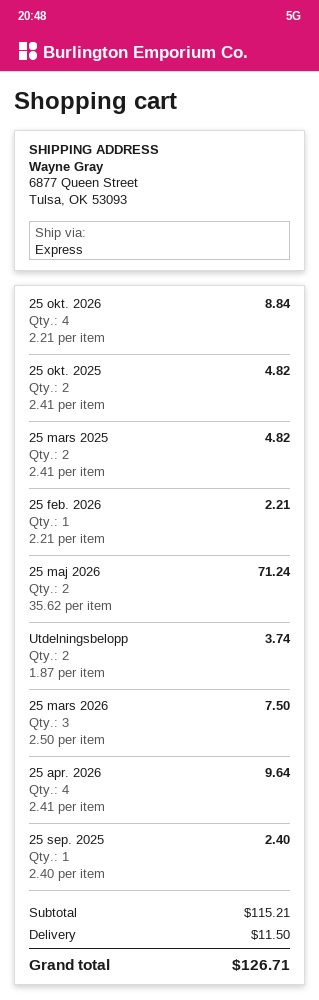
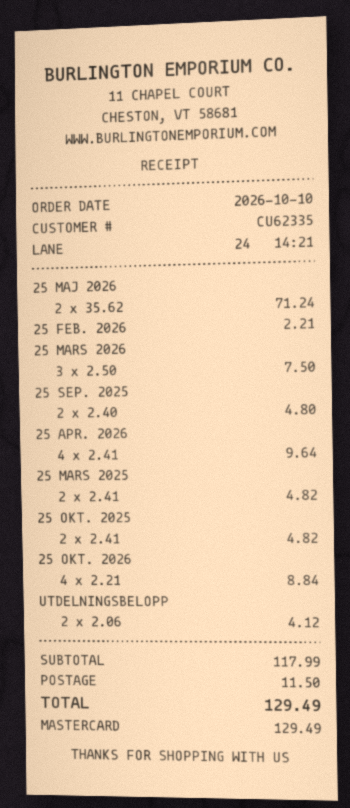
Utdelningsbelopp: 2 x 1.87 = 3.74 -> 2 x 2.06 = 4.12
25 sep. 2025: 1 x 2.40 = 2.40 -> 2 x 2.40 = 4.80
subtotal: 115.21 -> 117.99
total: 126.71 -> 129.49

